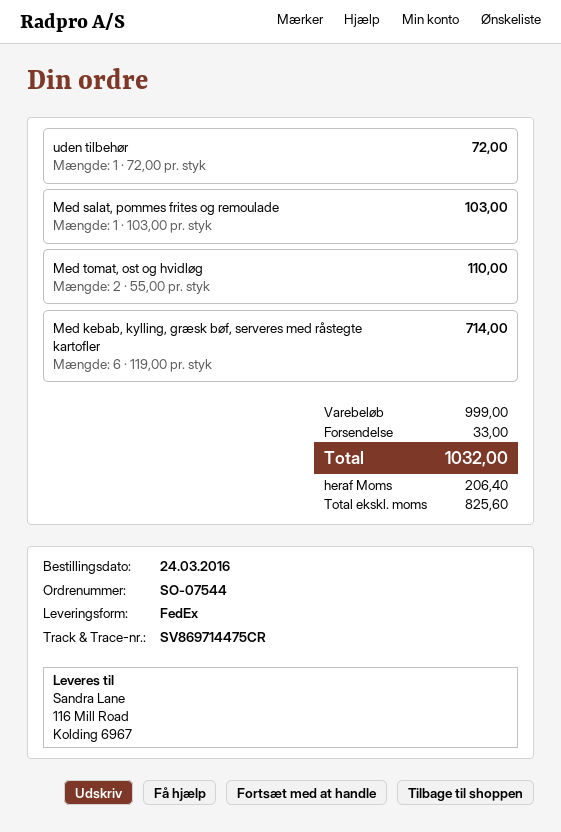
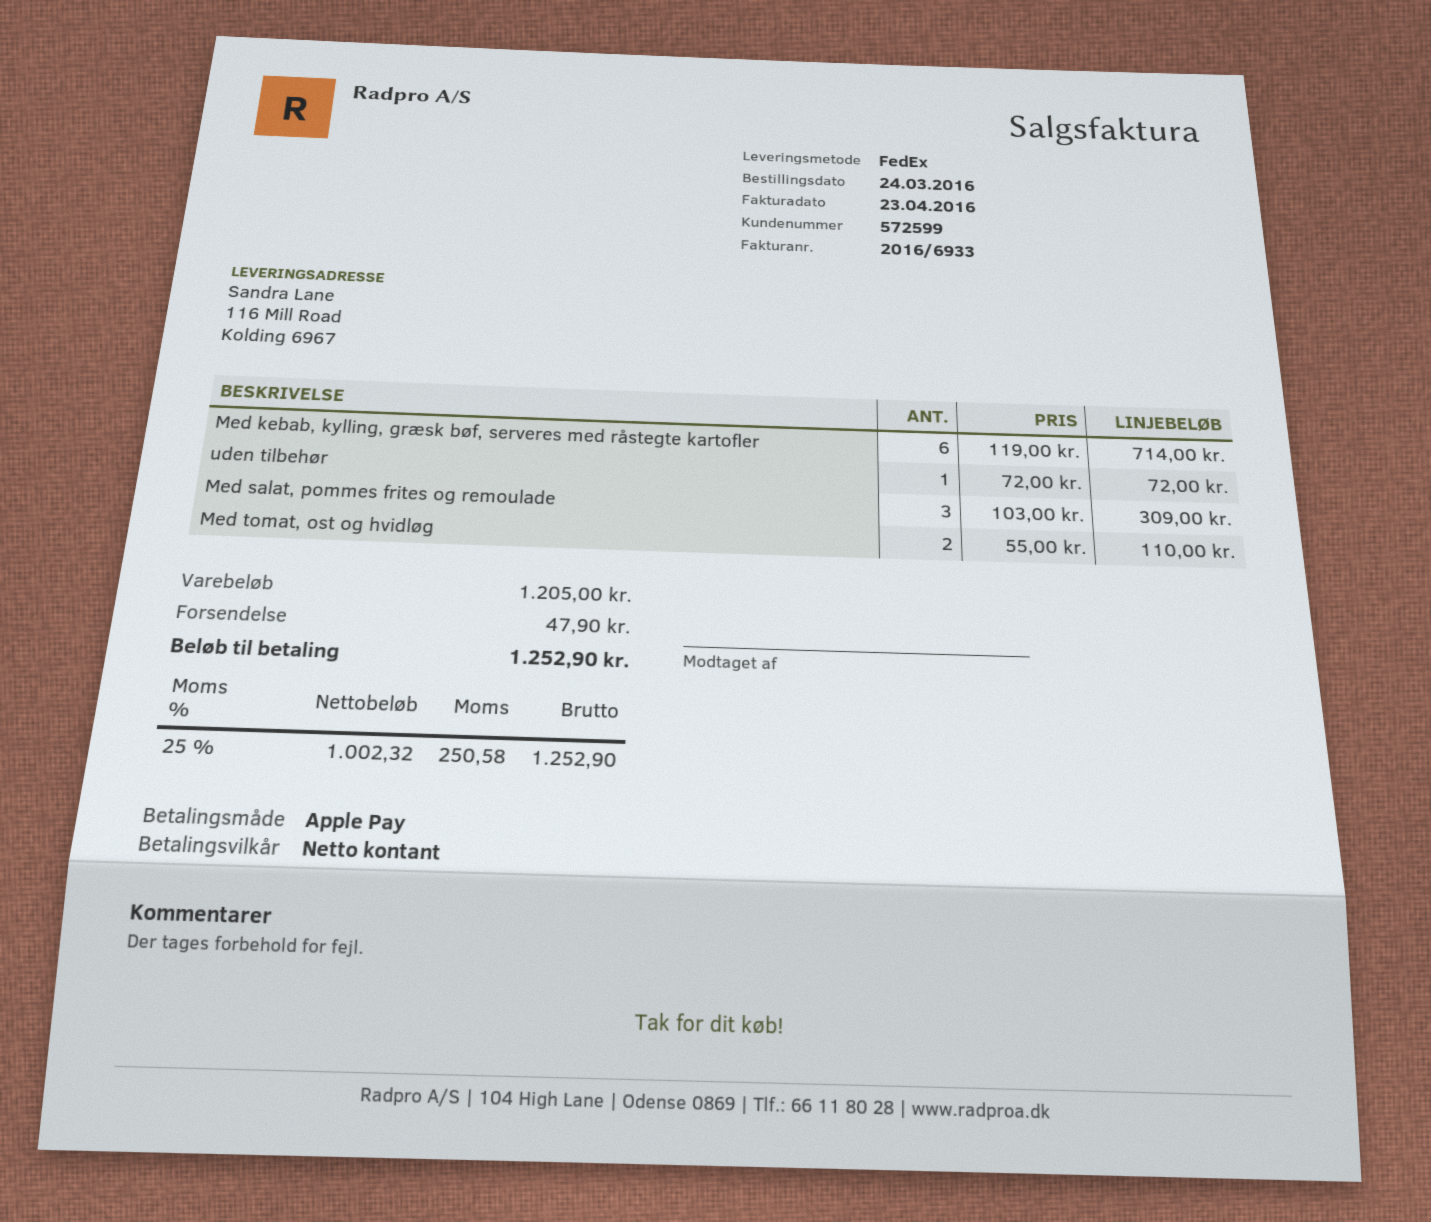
Med salat, pommes frites og remoulade: 1 x 103.00 = 103.00 -> 3 x 103.00 = 309.00
subtotal: 999.00 -> 1205.00
shipping: 33.00 -> 47.90
net: 825.60 -> 1002.32
tax: 206.40 -> 250.58
total: 1032.00 -> 1252.90

